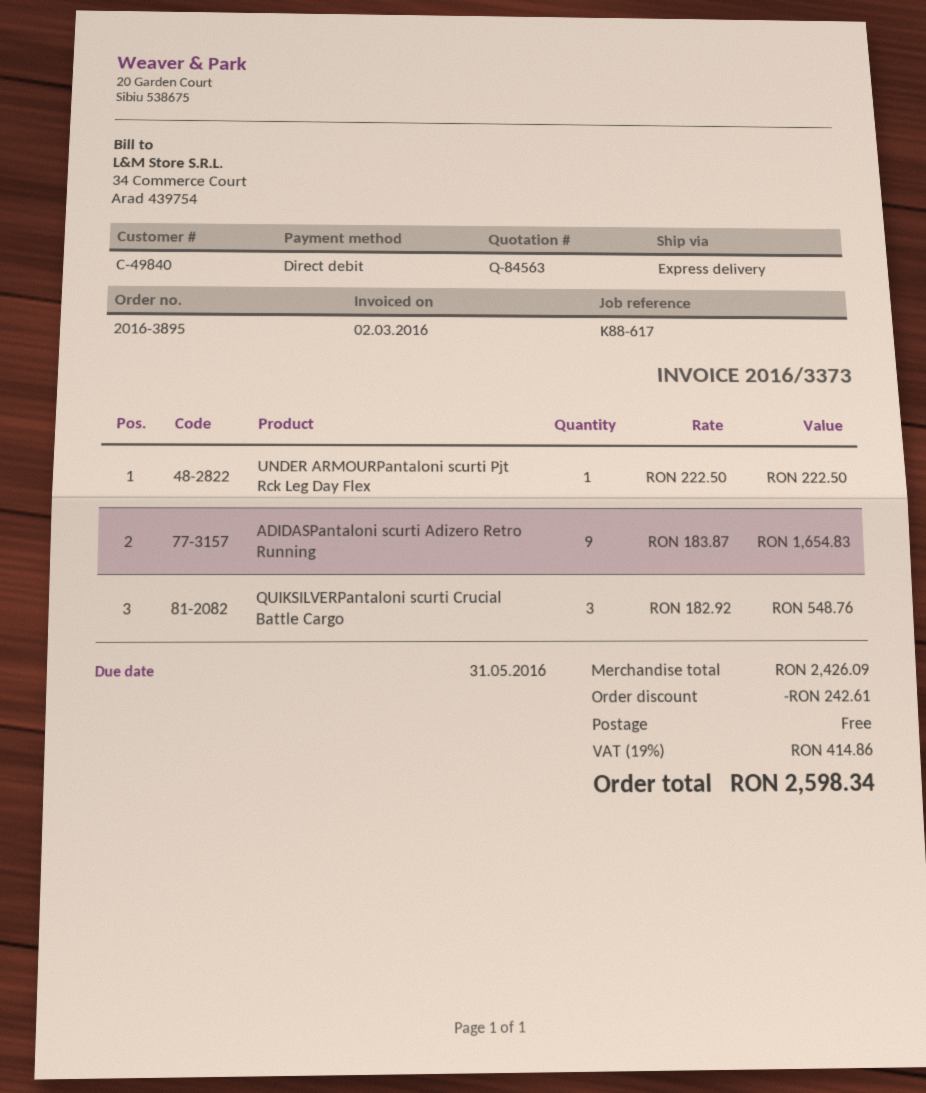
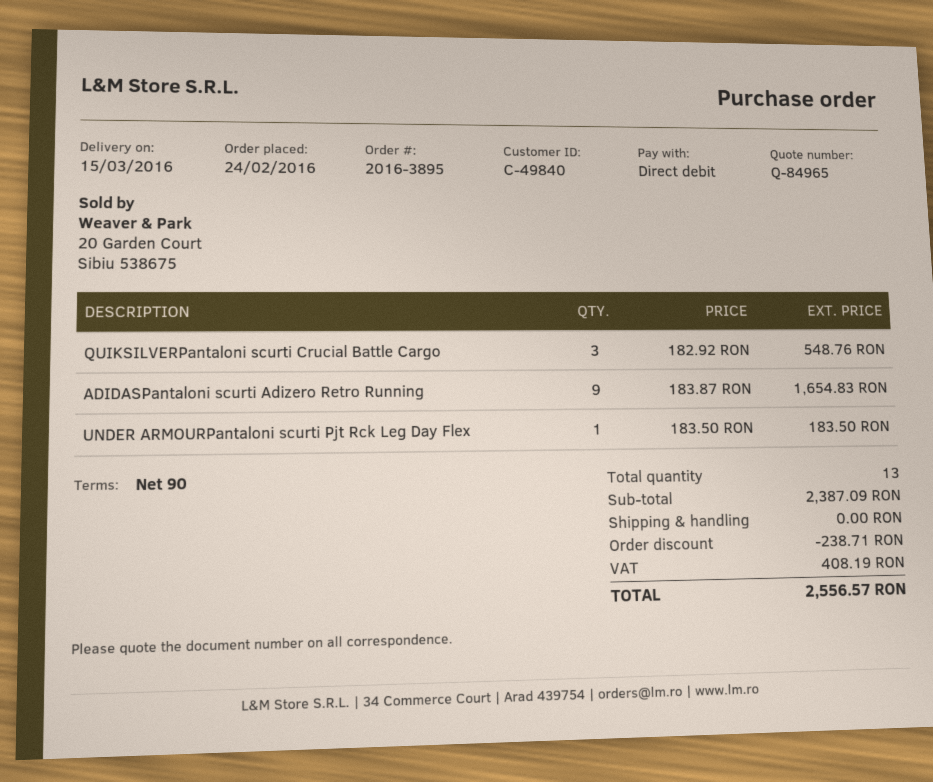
quote number: Q-84563 -> Q-84965
UNDER ARMOURPantaloni scurti Pjt Rck Leg Day Flex: 1 x 222.50 = 222.50 -> 1 x 183.50 = 183.50
subtotal: 2426.09 -> 2387.09
discount: 242.61 -> 238.71
tax: 414.86 -> 408.19
total: 2598.34 -> 2556.57

